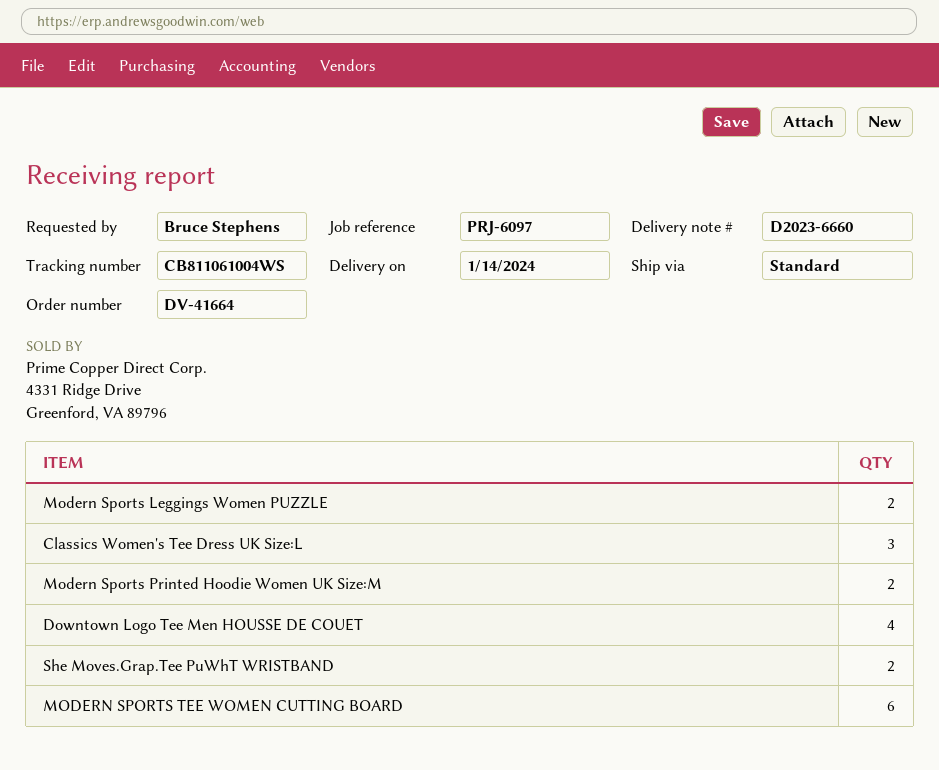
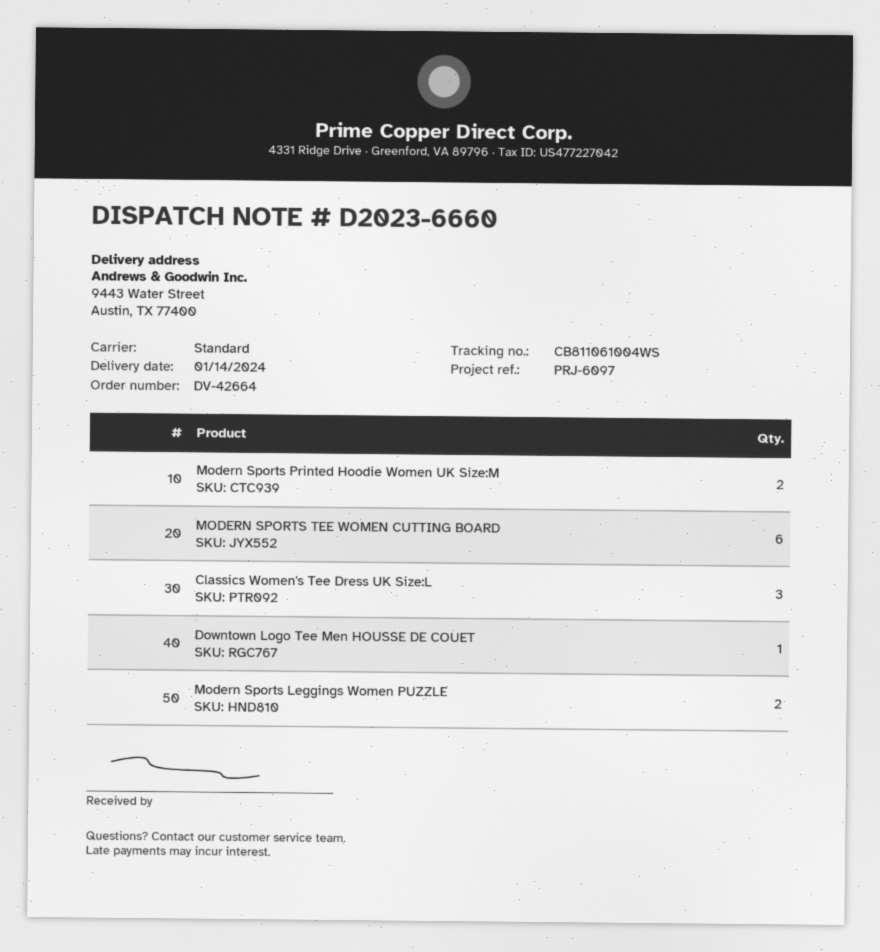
order number: DV-41664 -> DV-42664
Downtown Logo Tee Men HOUSSE DE COUET: 4 -> 1
She Moves.Grap.Tee PuWhT WRISTBAND: 2 -> none

